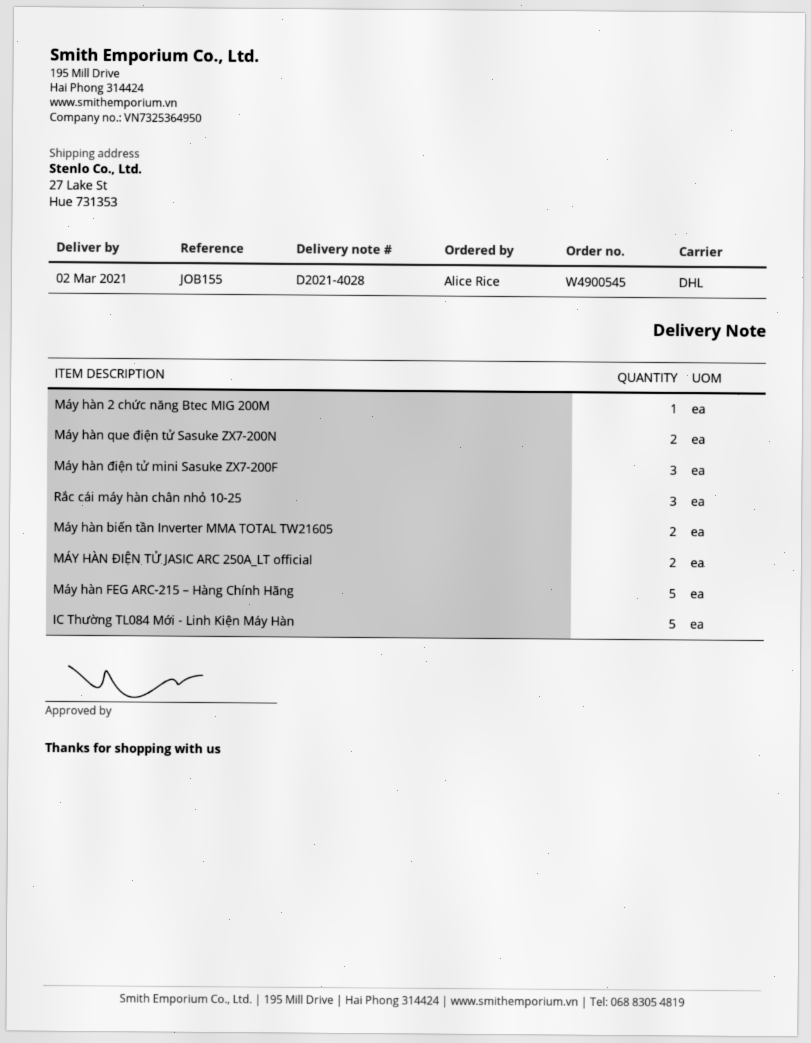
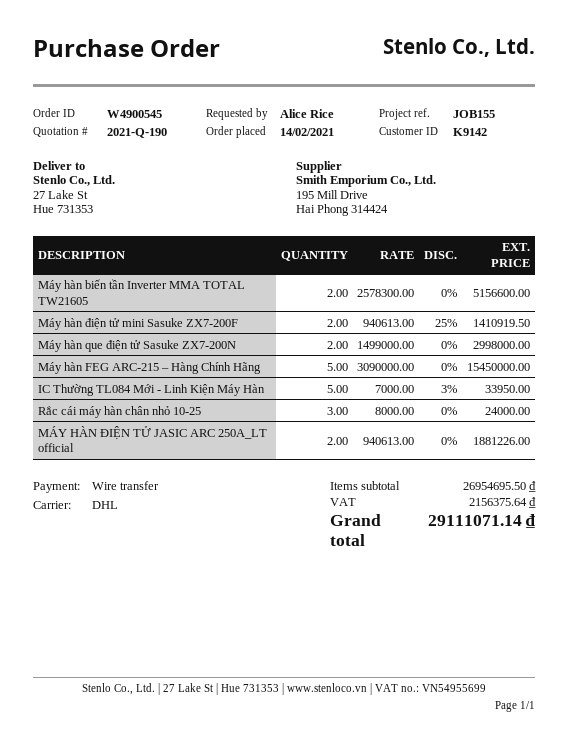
Máy hàn 2 chức năng Btec MIG 200M: 1 -> none
Máy hàn điện tử mini Sasuke ZX7-200F: 3 -> 2

